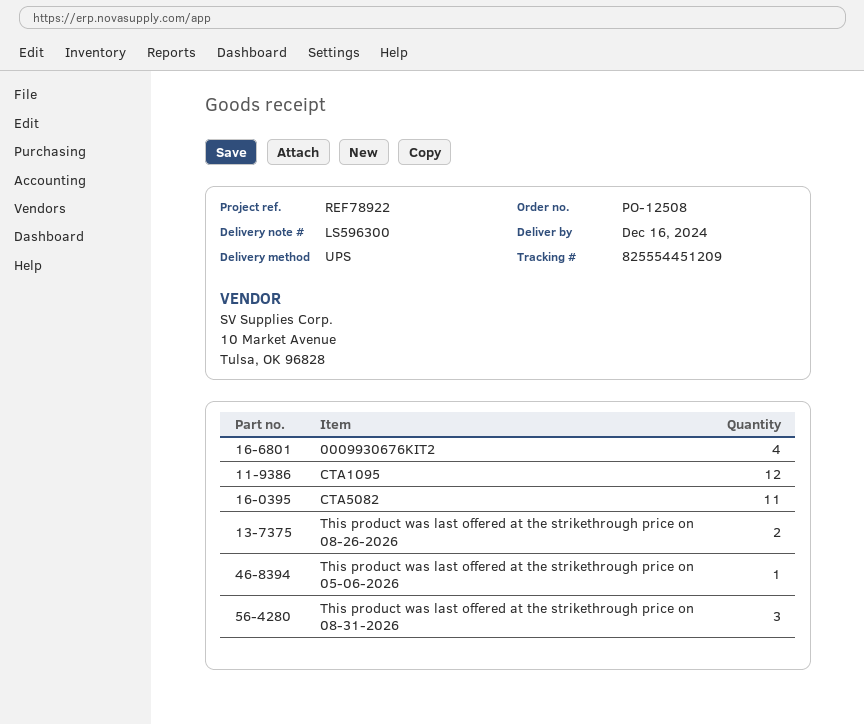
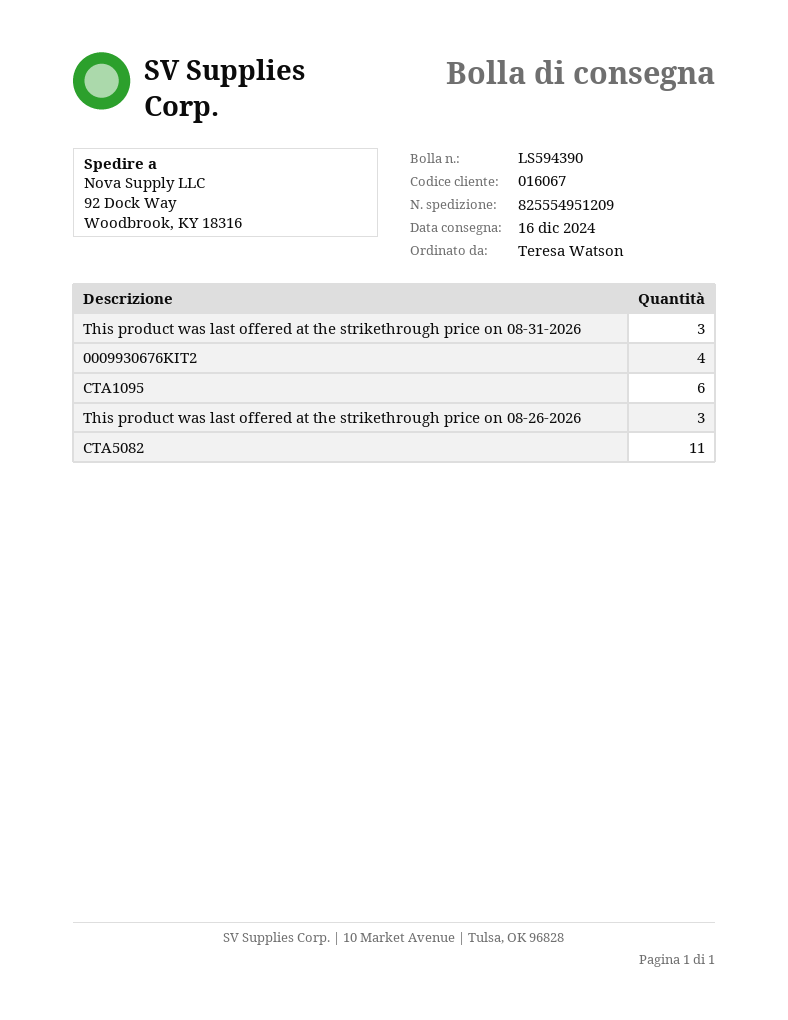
delivery note number: LS596300 -> LS594390
tracking number: 825554451209 -> 825554951209
CTA1095: 12 -> 6
This product was last offered at the strikethrough price on 08-26-2026: 2 -> 3
This product was last offered at the strikethrough price on 05-06-2026: 1 -> none

